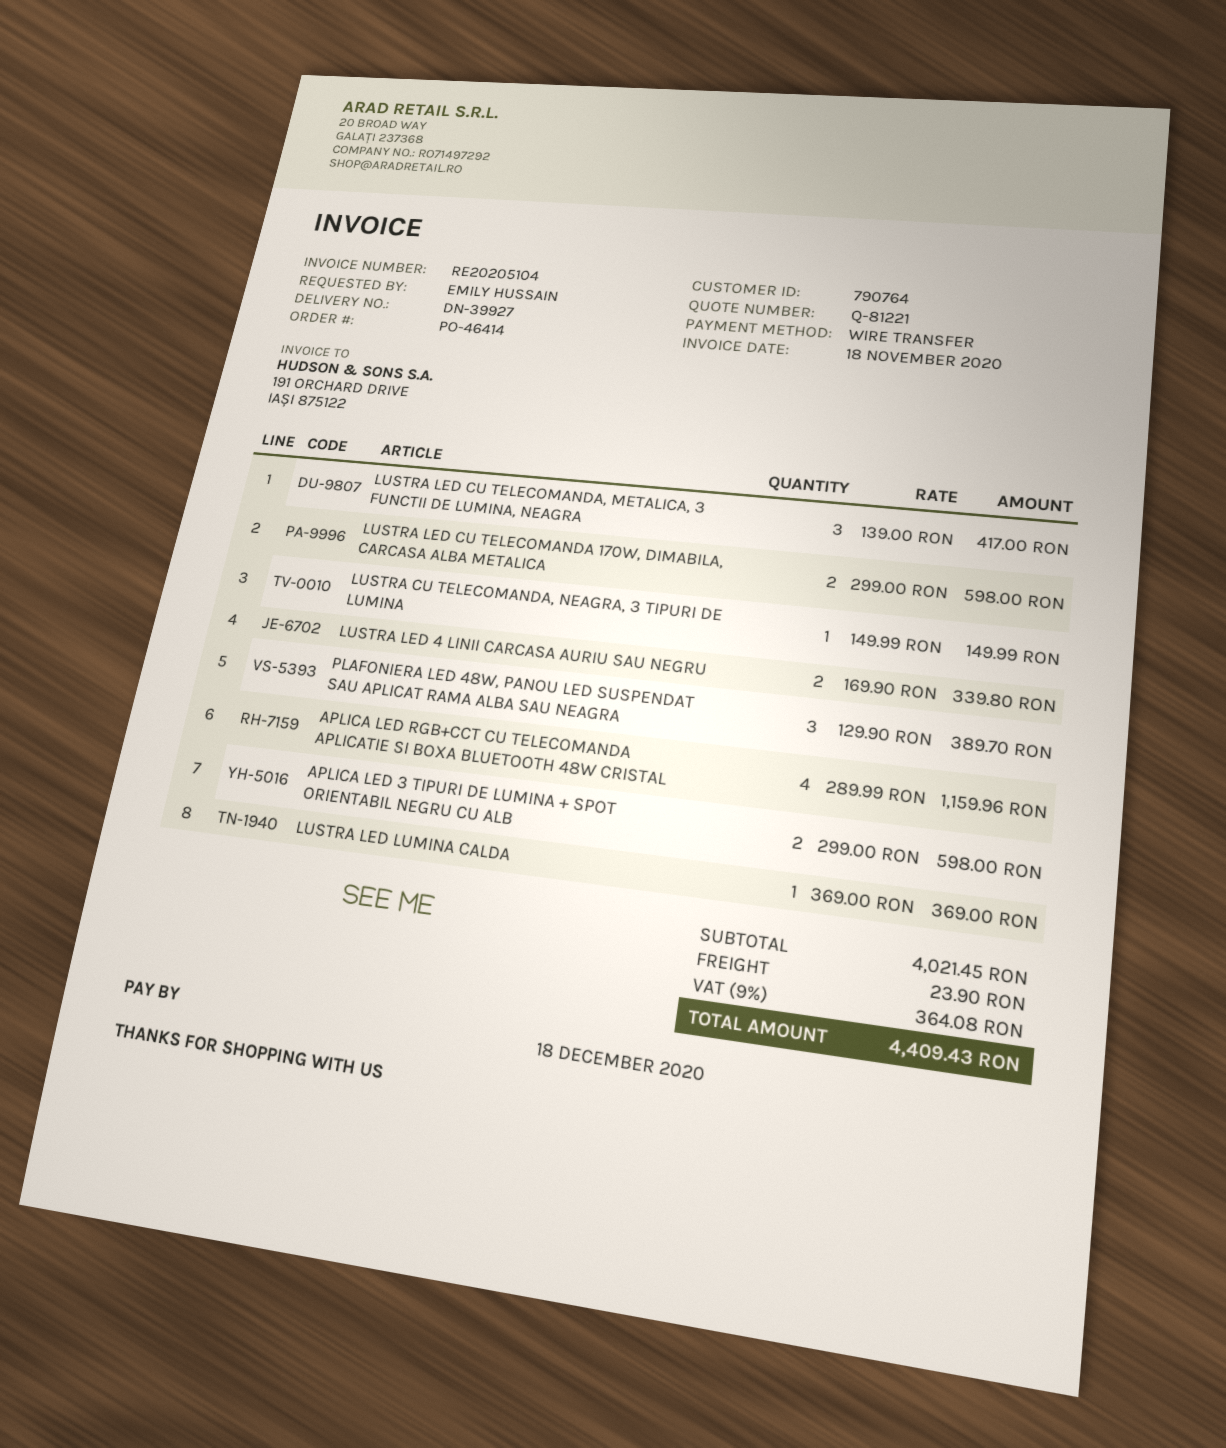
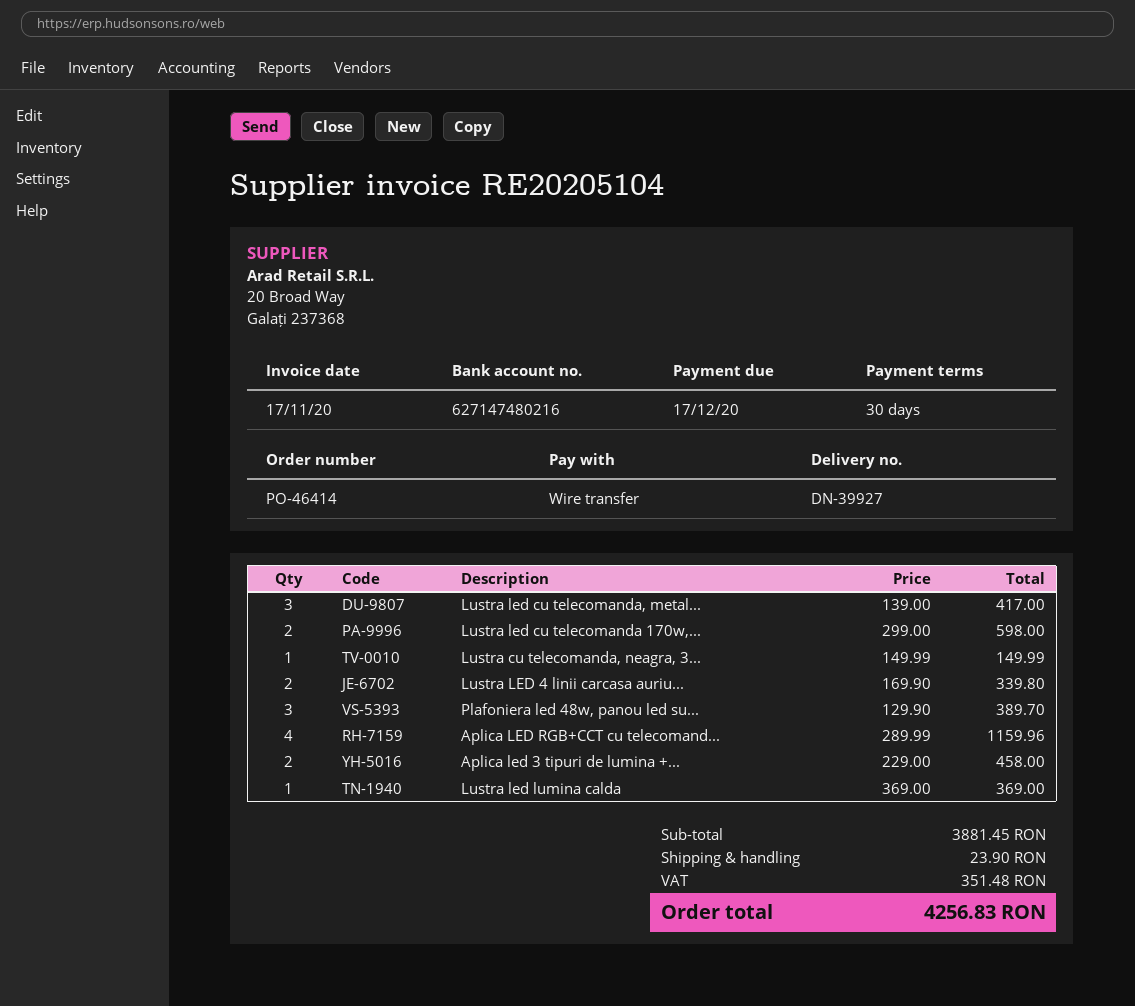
invoice date: 2020-11-18 -> 2020-11-17
due date: 2020-12-18 -> 2020-12-17
APLICA LED 3 TIPURI DE LUMINA + SPOT ORIENTABIL NEGRU CU ALB: 2 x 299.00 = 598.00 -> 2 x 229.00 = 458.00
subtotal: 4021.45 -> 3881.45
tax: 364.08 -> 351.48
total: 4409.43 -> 4256.83

